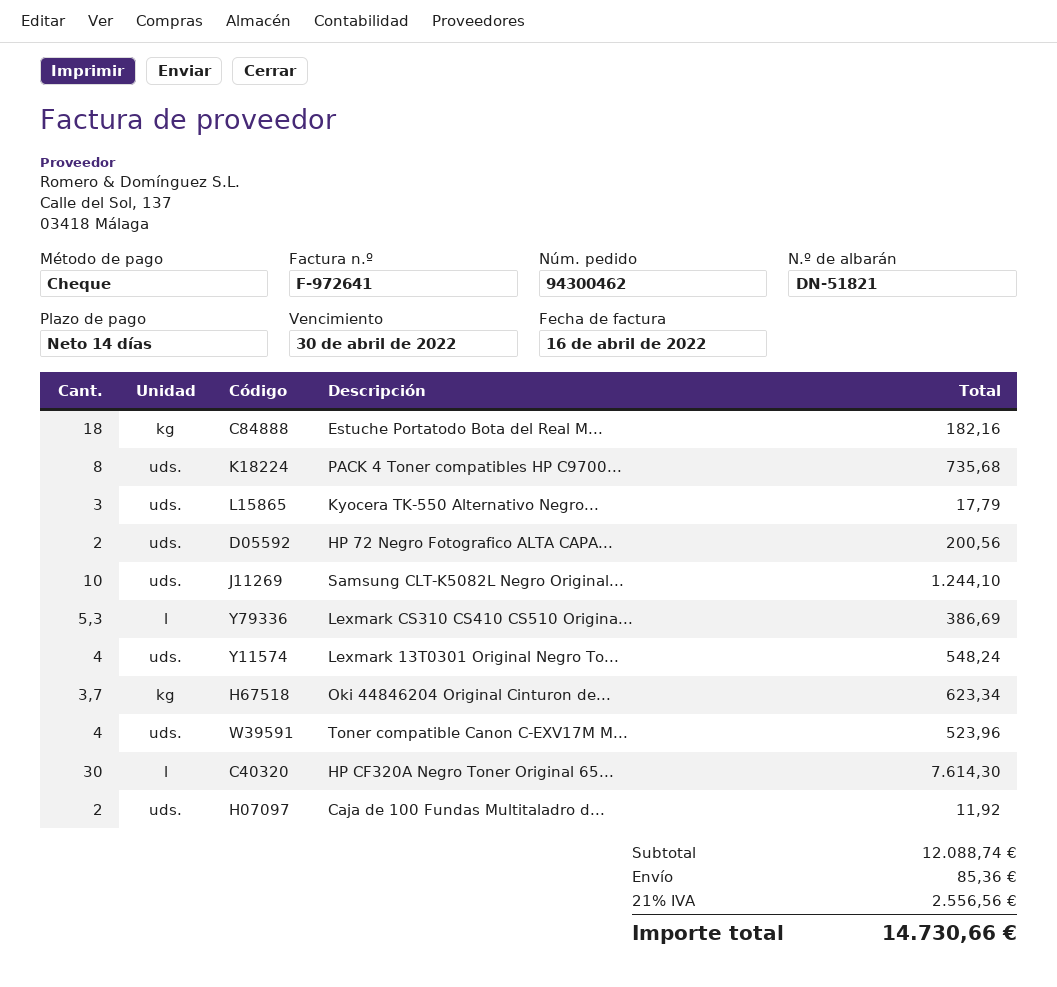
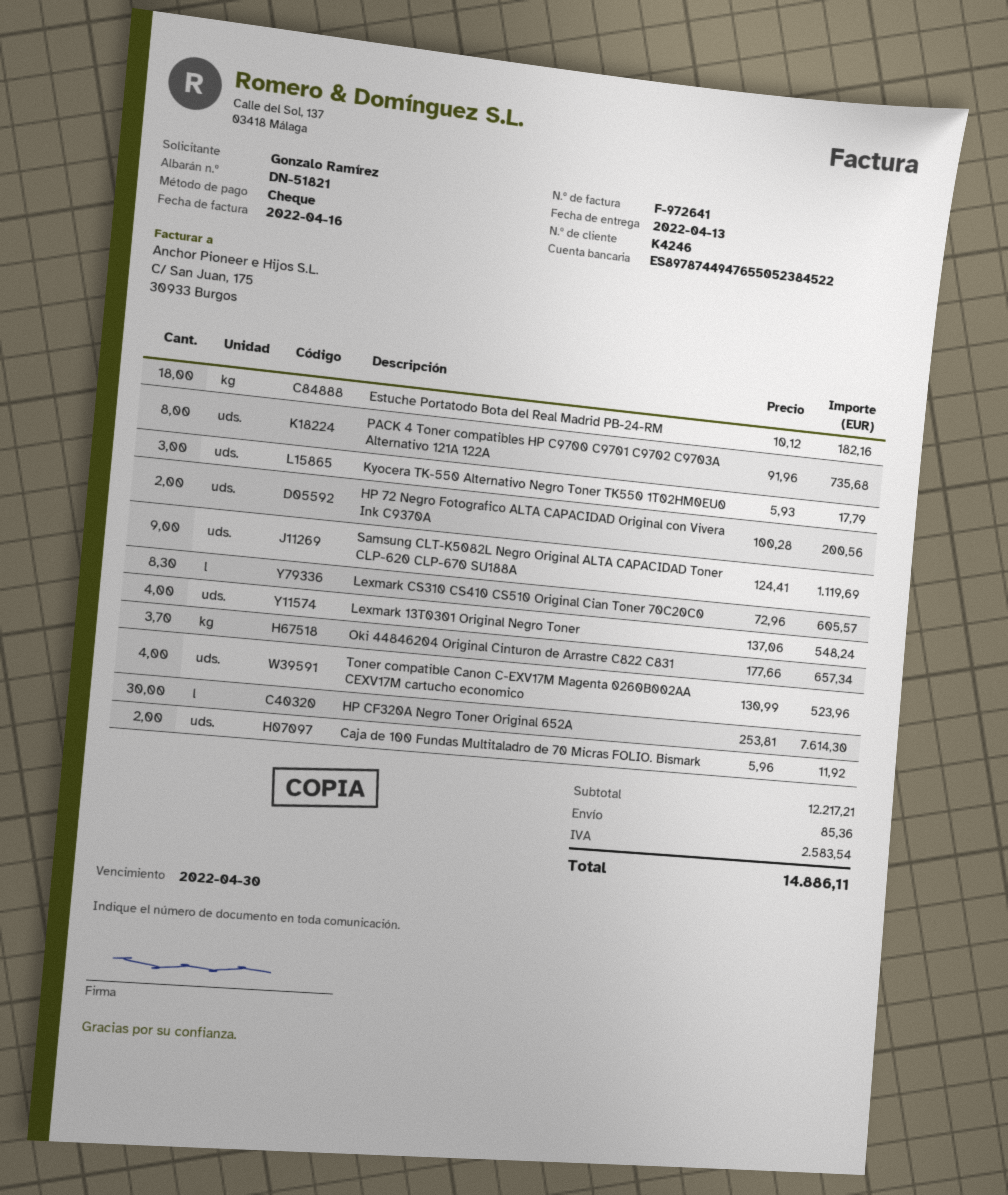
Samsung CLT-K5082L Negro Original...: 10 for 1244.10 -> 9 for 1119.69
Lexmark CS310 CS410 CS510 Origina...: 5.3 for 386.69 -> 8.3 for 605.57
Oki 44846204 Original Cinturon de...: 3.7 for 623.34 -> 3.7 for 657.34
subtotal: 12088.74 -> 12217.21
tax: 2556.56 -> 2583.54
total: 14730.66 -> 14886.11

